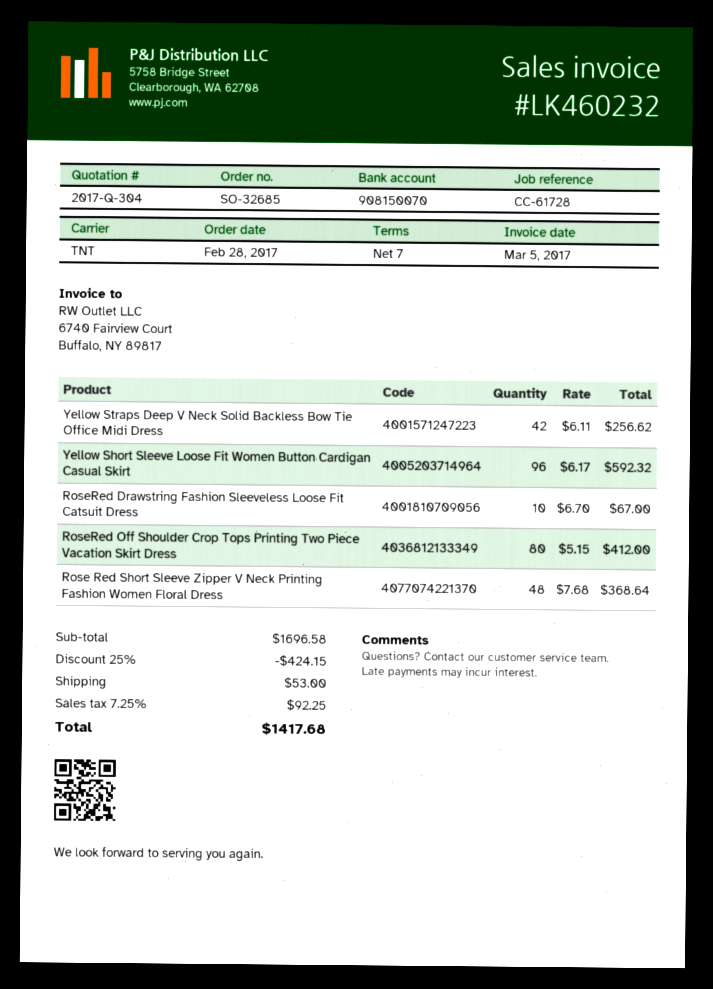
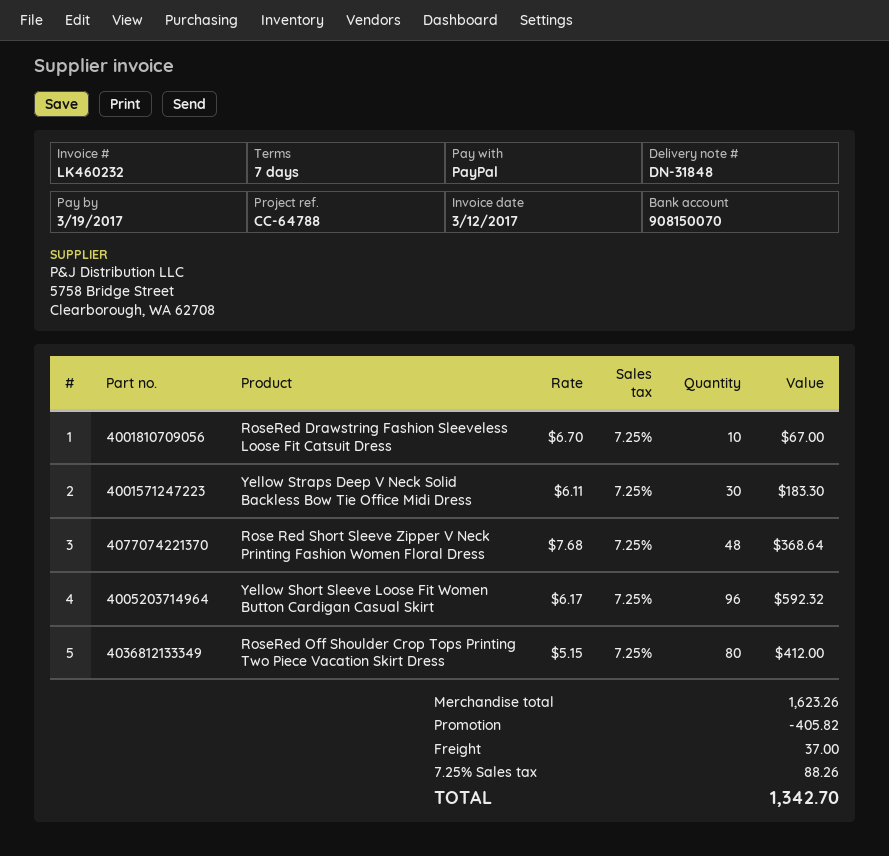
invoice date: 2017-03-05 -> 2017-03-12
reference: CC-61728 -> CC-64788
Yellow Straps Deep V Neck Solid Backless Bow Tie Office Midi Dress: 42 x 6.11 = 256.62 -> 30 x 6.11 = 183.30
subtotal: 1696.58 -> 1623.26
discount: 424.15 -> 405.82
shipping: 53.00 -> 37.00
tax: 7.25% = 92.25 -> 7.25% = 88.26
total: 1417.68 -> 1342.70

